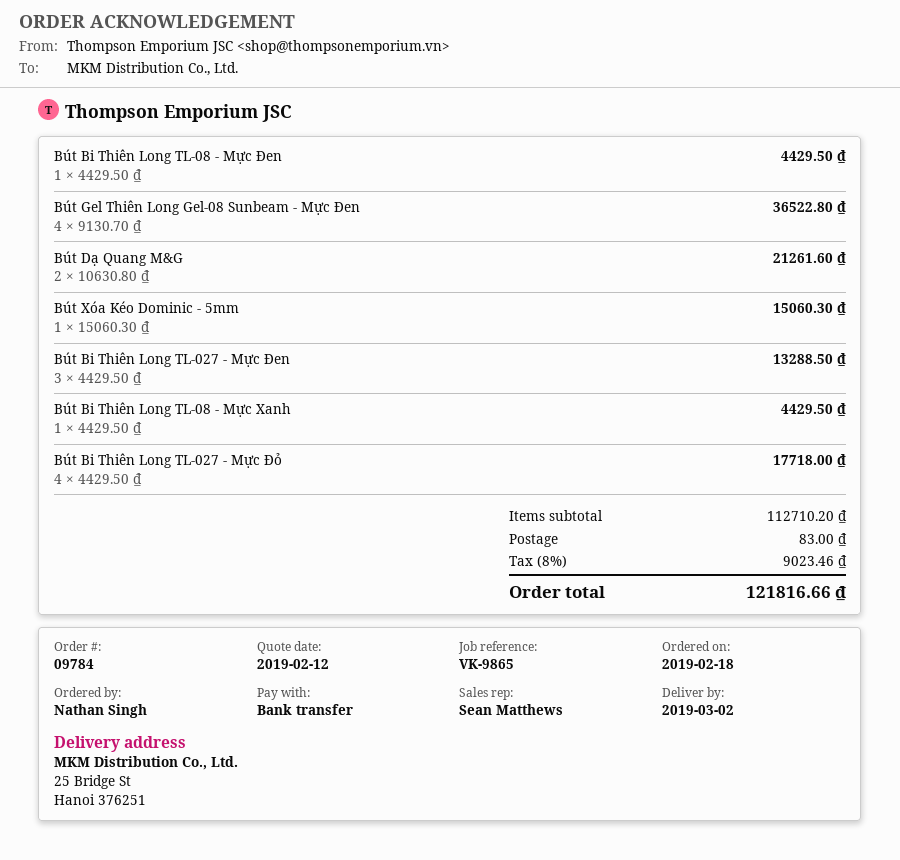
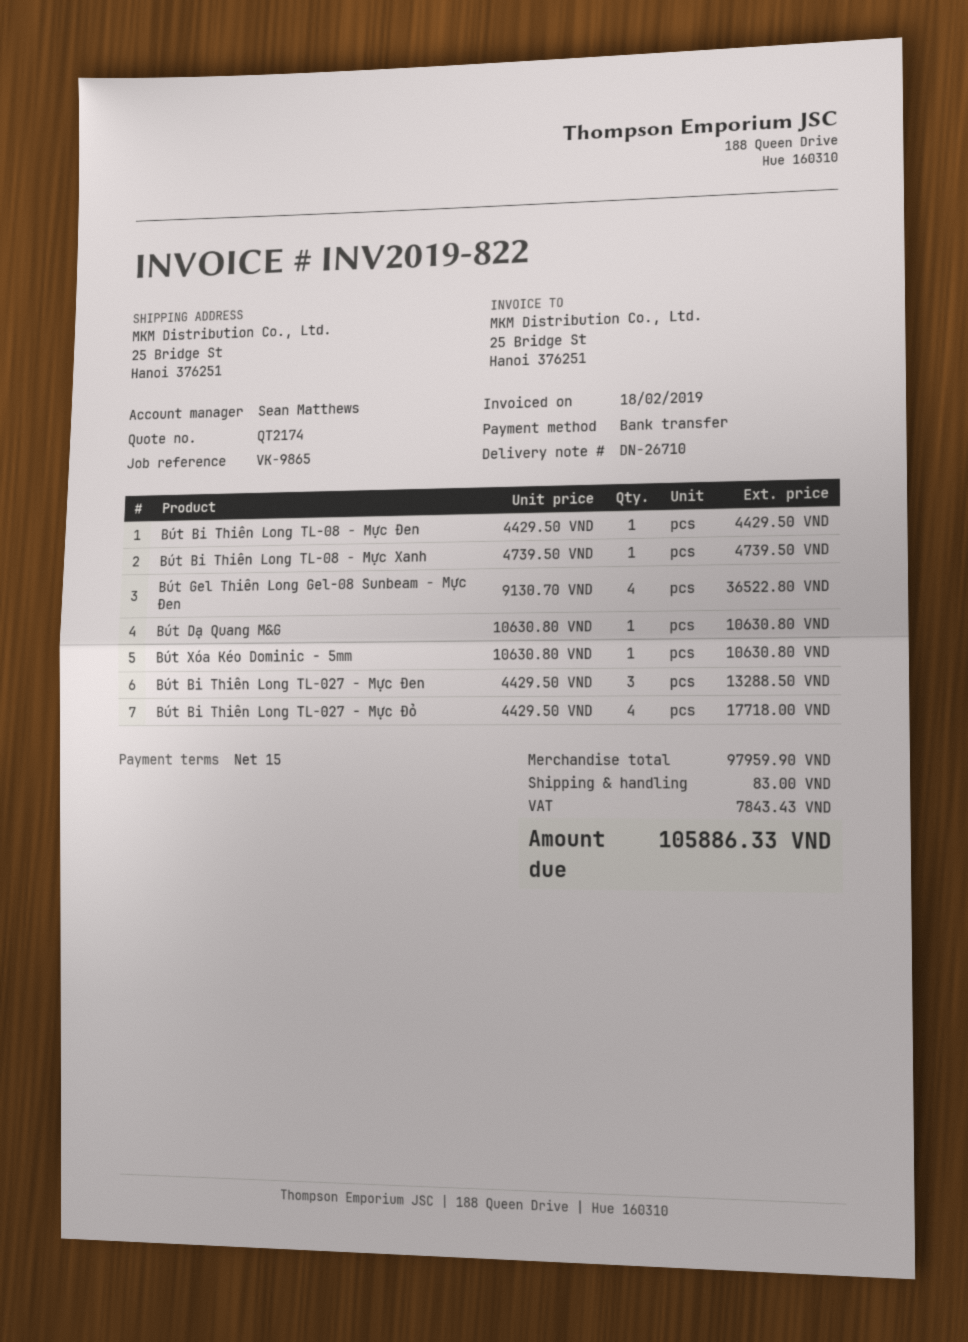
Bút Dạ Quang M&G: 2 x 10630.80 = 21261.60 -> 1 x 10630.80 = 10630.80
Bút Xóa Kéo Dominic - 5mm: 1 x 15060.30 = 15060.30 -> 1 x 10630.80 = 10630.80
Bút Bi Thiên Long TL-08 - Mực Xanh: 1 x 4429.50 = 4429.50 -> 1 x 4739.50 = 4739.50
subtotal: 112710.20 -> 97959.90
tax: 9023.46 -> 7843.43
total: 121816.66 -> 105886.33

